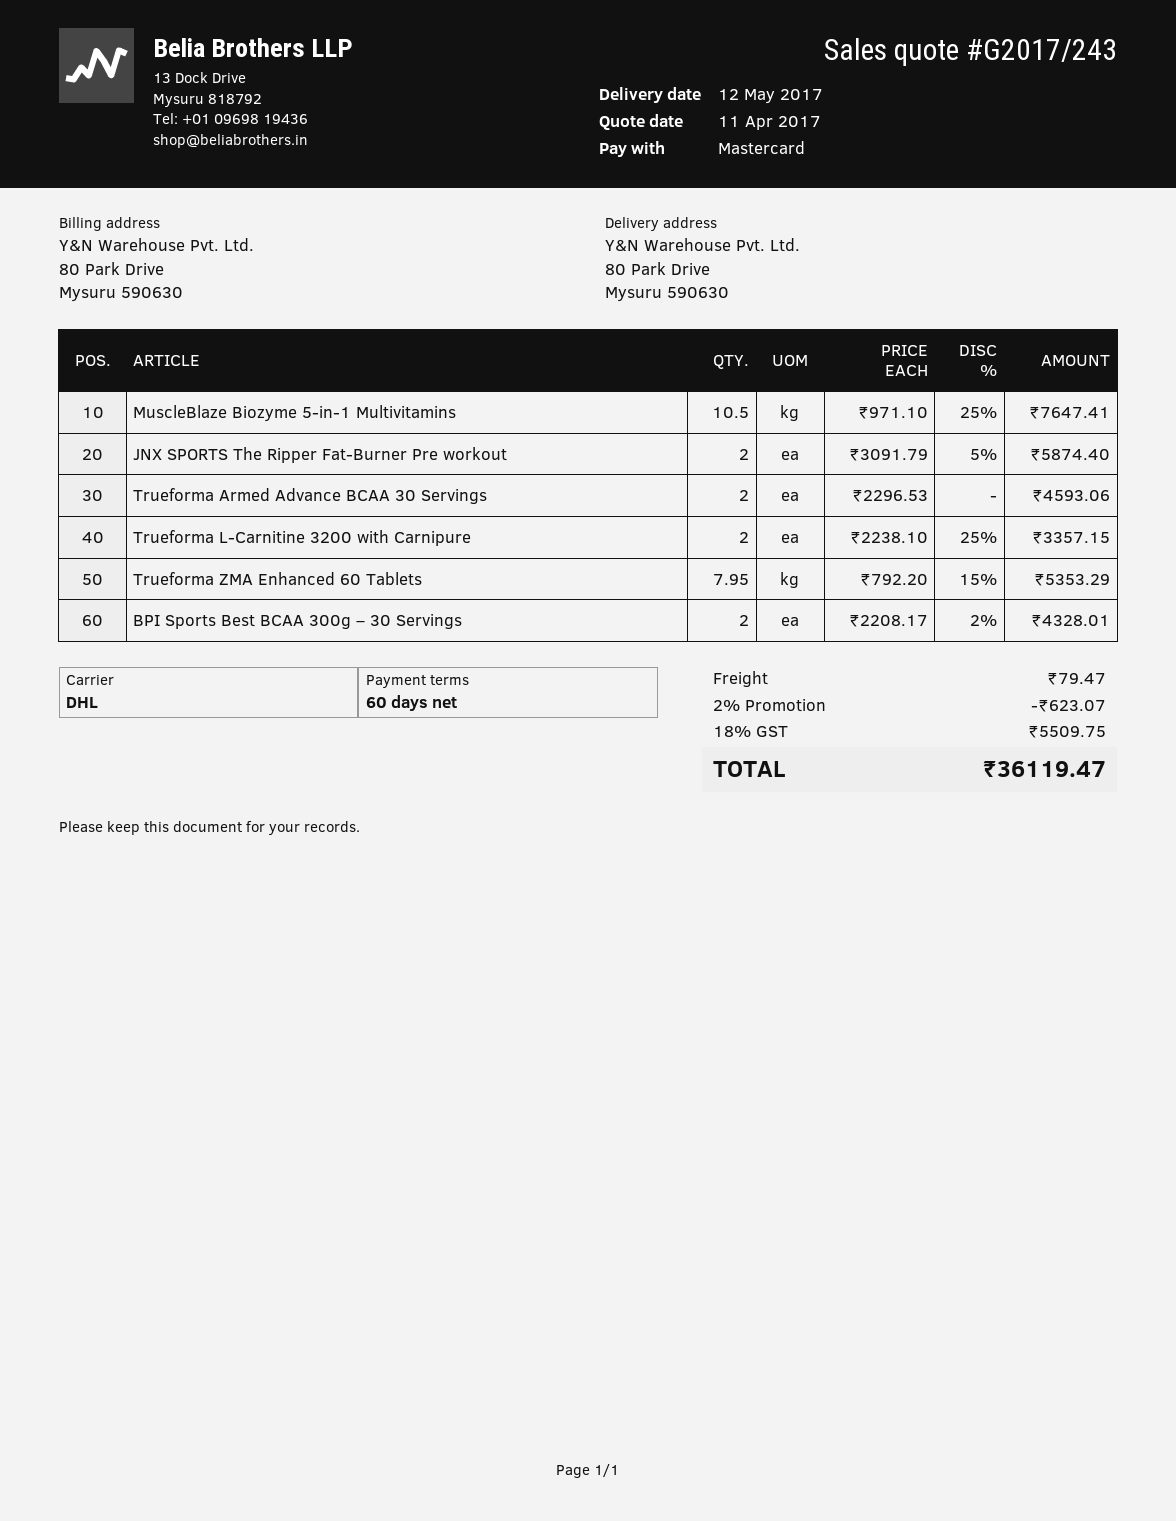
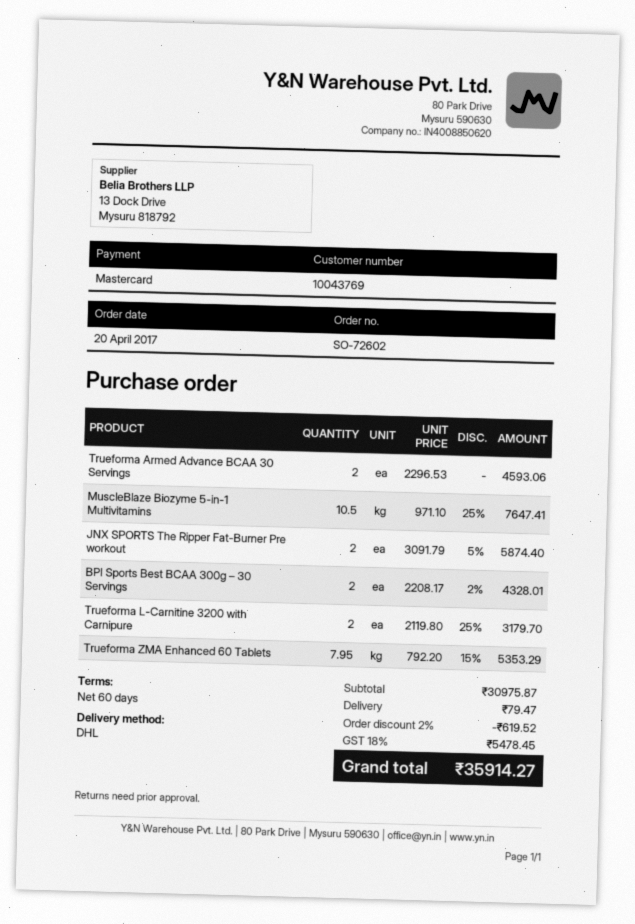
Trueforma L-Carnitine 3200 with Carnipure: 2 x 2238.10 - 25% = 3357.15 -> 2 x 2119.80 - 25% = 3179.70
discount: 2% = 623.07 -> 2% = 619.52
tax: 18% = 5509.75 -> 18% = 5478.45
total: 36119.47 -> 35914.27

